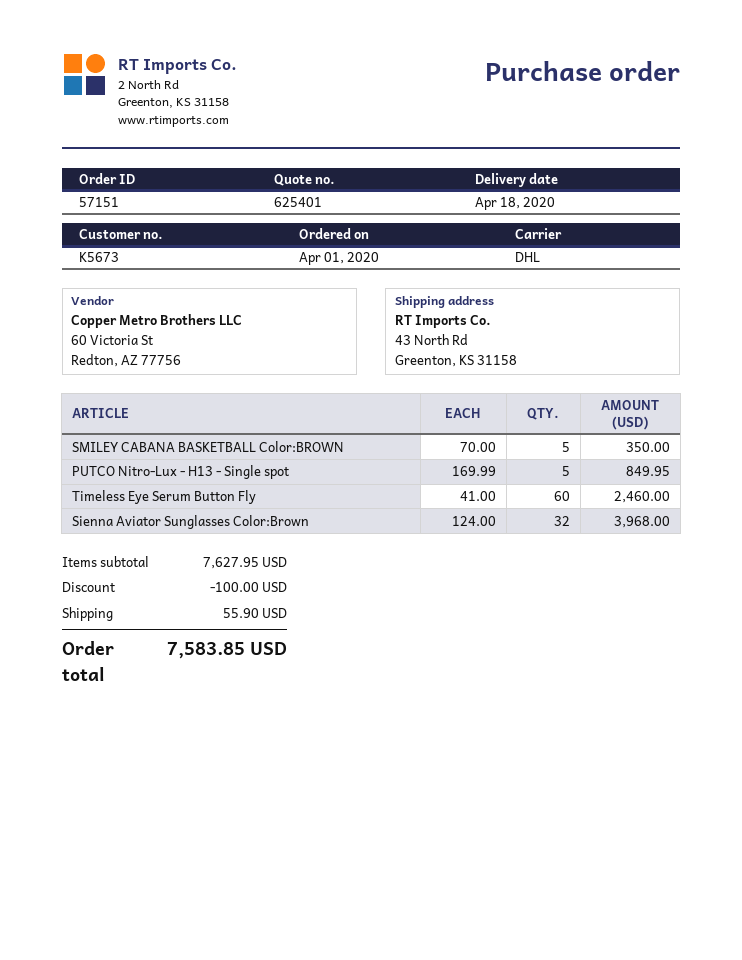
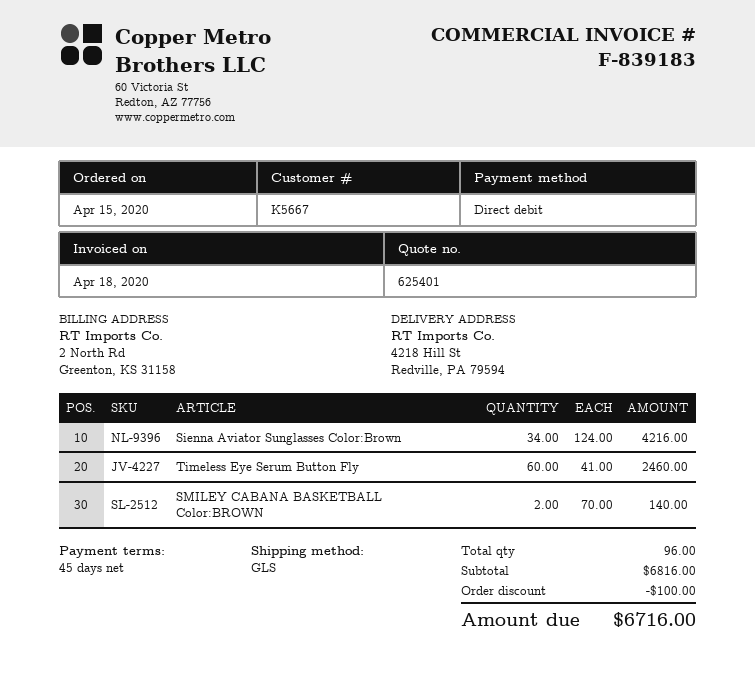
order date: 2020-04-01 -> 2020-04-15
customer number: K5673 -> K5667
shipping method: DHL -> GLS
ship to: 43 North Rd, Greenton, KS 31158 -> 4218 Hill St, Redville, PA 79594
SMILEY CABANA BASKETBALL Color:BROWN: 5 x 70.00 = 350.00 -> 2 x 70.00 = 140.00
PUTCO Nitro-Lux - H13 - Single spot: 5 x 169.99 = 849.95 -> none
Sienna Aviator Sunglasses Color:Brown: 32 x 124.00 = 3968.00 -> 34 x 124.00 = 4216.00
subtotal: 7627.95 -> 6816.00
shipping: 55.90 -> none
total: 7583.85 -> 6716.00

